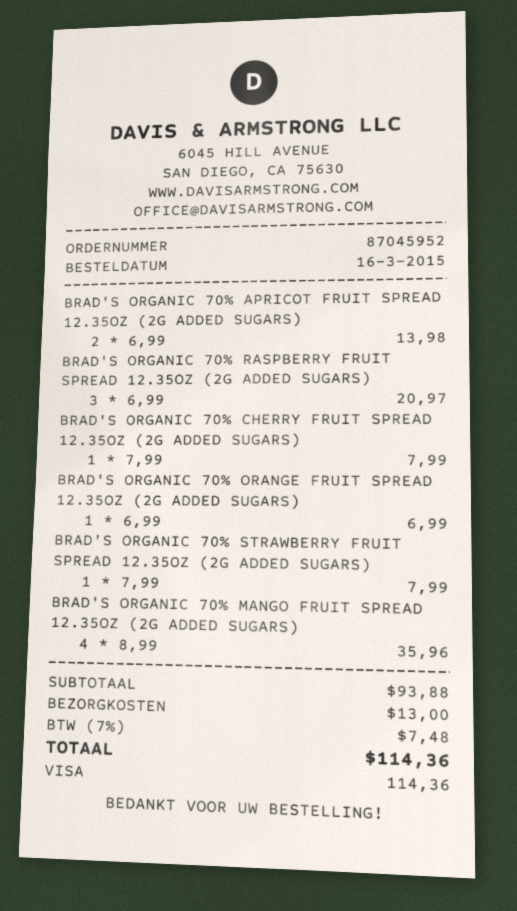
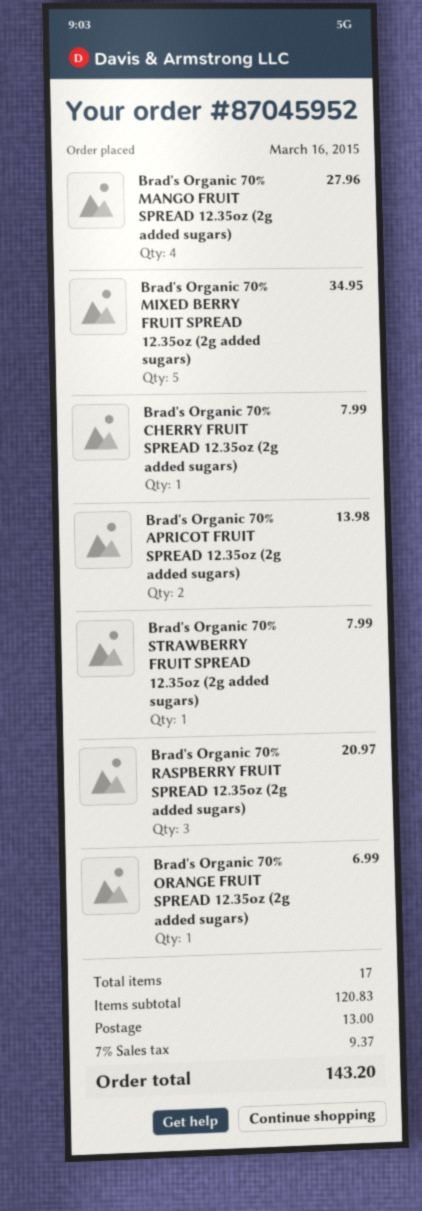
BRAD'S ORGANIC 70% MANGO FRUIT SPREAD 12.35OZ (2G ADDED SUGARS): 4 for 35.96 -> 4 for 27.96
Brad's Organic 70% MIXED BERRY FRUIT SPREAD 12.35oz (2g added sugars): none -> 5 for 34.95
subtotal: 93.88 -> 120.83
tax: 7% = 7.48 -> 7% = 9.37
total: 114.36 -> 143.20

